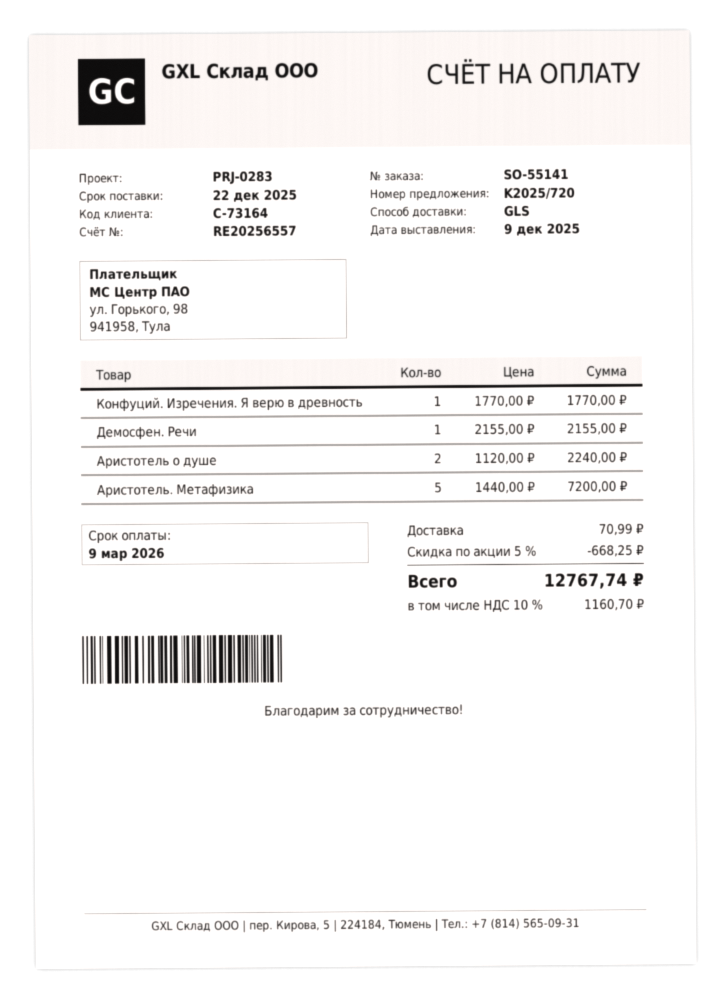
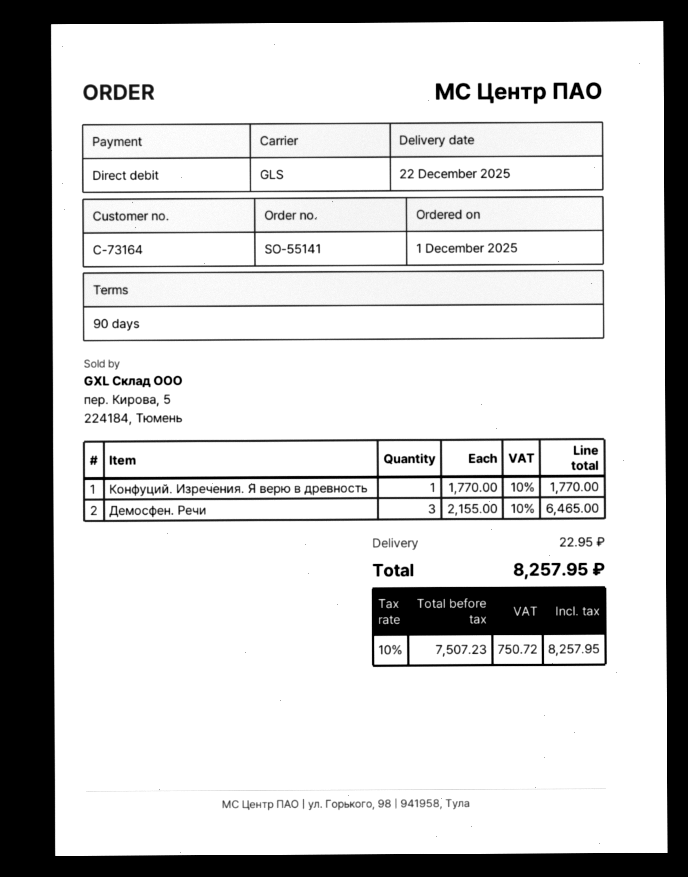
Демосфен. Речи: 1 x 2155.00 = 2155.00 -> 3 x 2155.00 = 6465.00
Аристотель о душе: 2 x 1120.00 = 2240.00 -> none
Аристотель. Метафизика: 5 x 1440.00 = 7200.00 -> none
discount: 5% = 668.25 -> none
shipping: 70.99 -> 22.95
tax: 10% = 1160.70 -> 10% = 750.72
total: 12767.74 -> 8257.95

